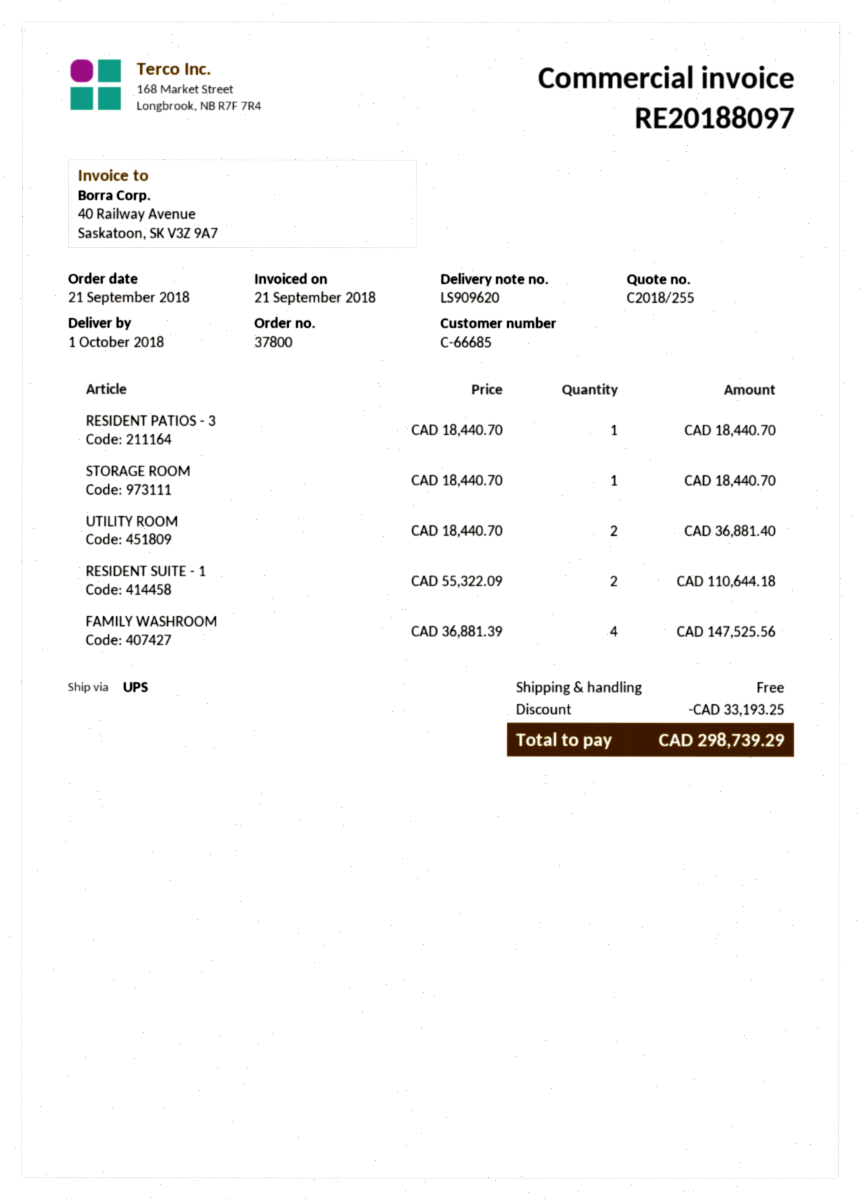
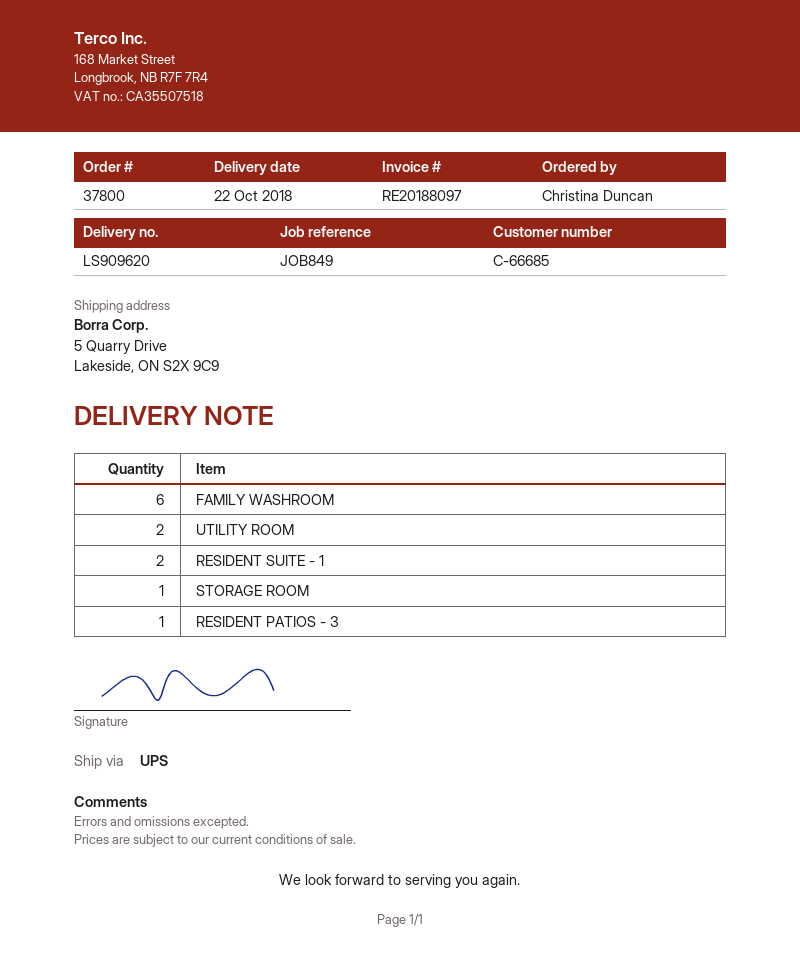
delivery date: 2018-10-01 -> 2018-10-22
FAMILY WASHROOM: 4 -> 6

